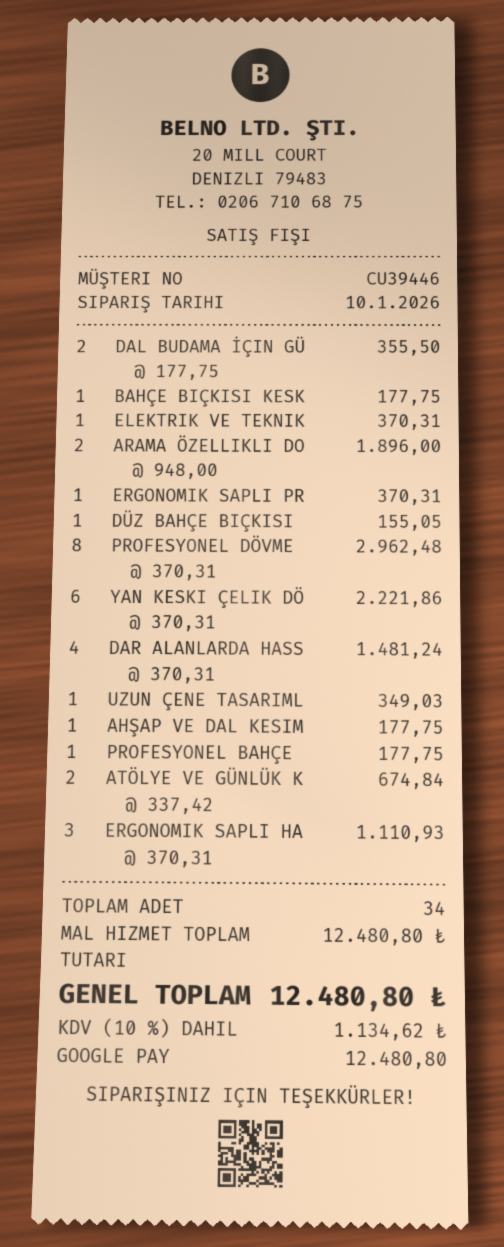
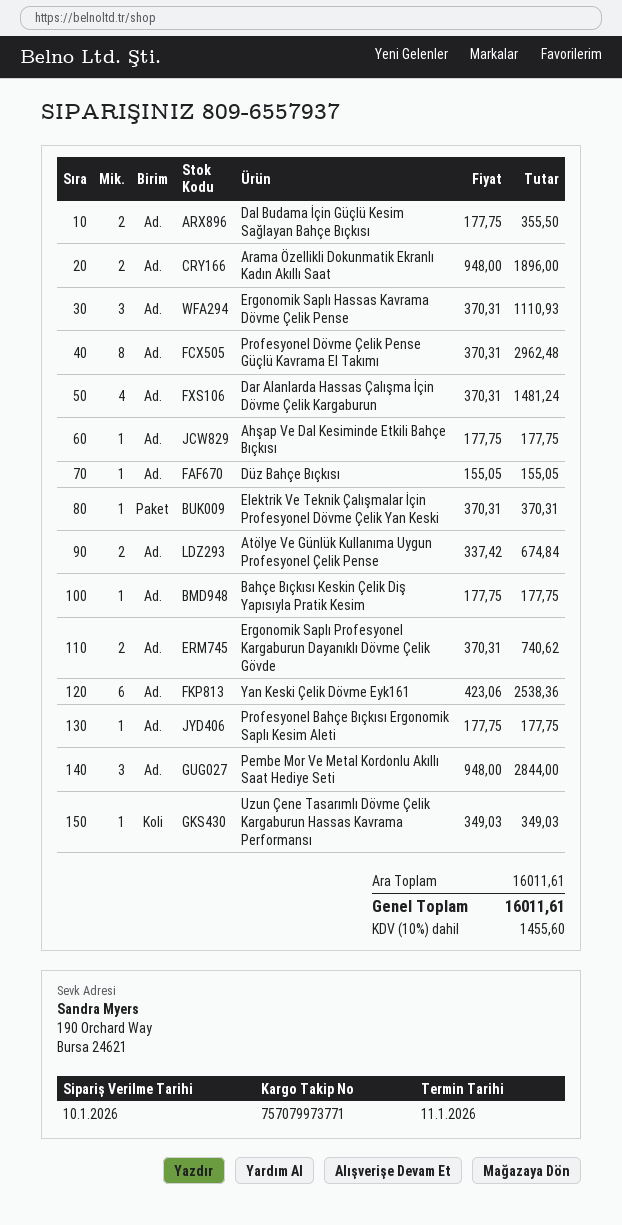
ERGONOMIK SAPLI PR: 1 x 370.31 = 370.31 -> 2 x 370.31 = 740.62
YAN KESKI ÇELIK DÖ: 6 x 370.31 = 2221.86 -> 6 x 423.06 = 2538.36
Pembe Mor Ve Metal Kordonlu Akıllı Saat Hediye Seti: none -> 3 x 948.00 = 2844.00
subtotal: 12480.80 -> 16011.61
tax: 10% = 1134.62 -> 10% = 1455.60
total: 12480.80 -> 16011.61

